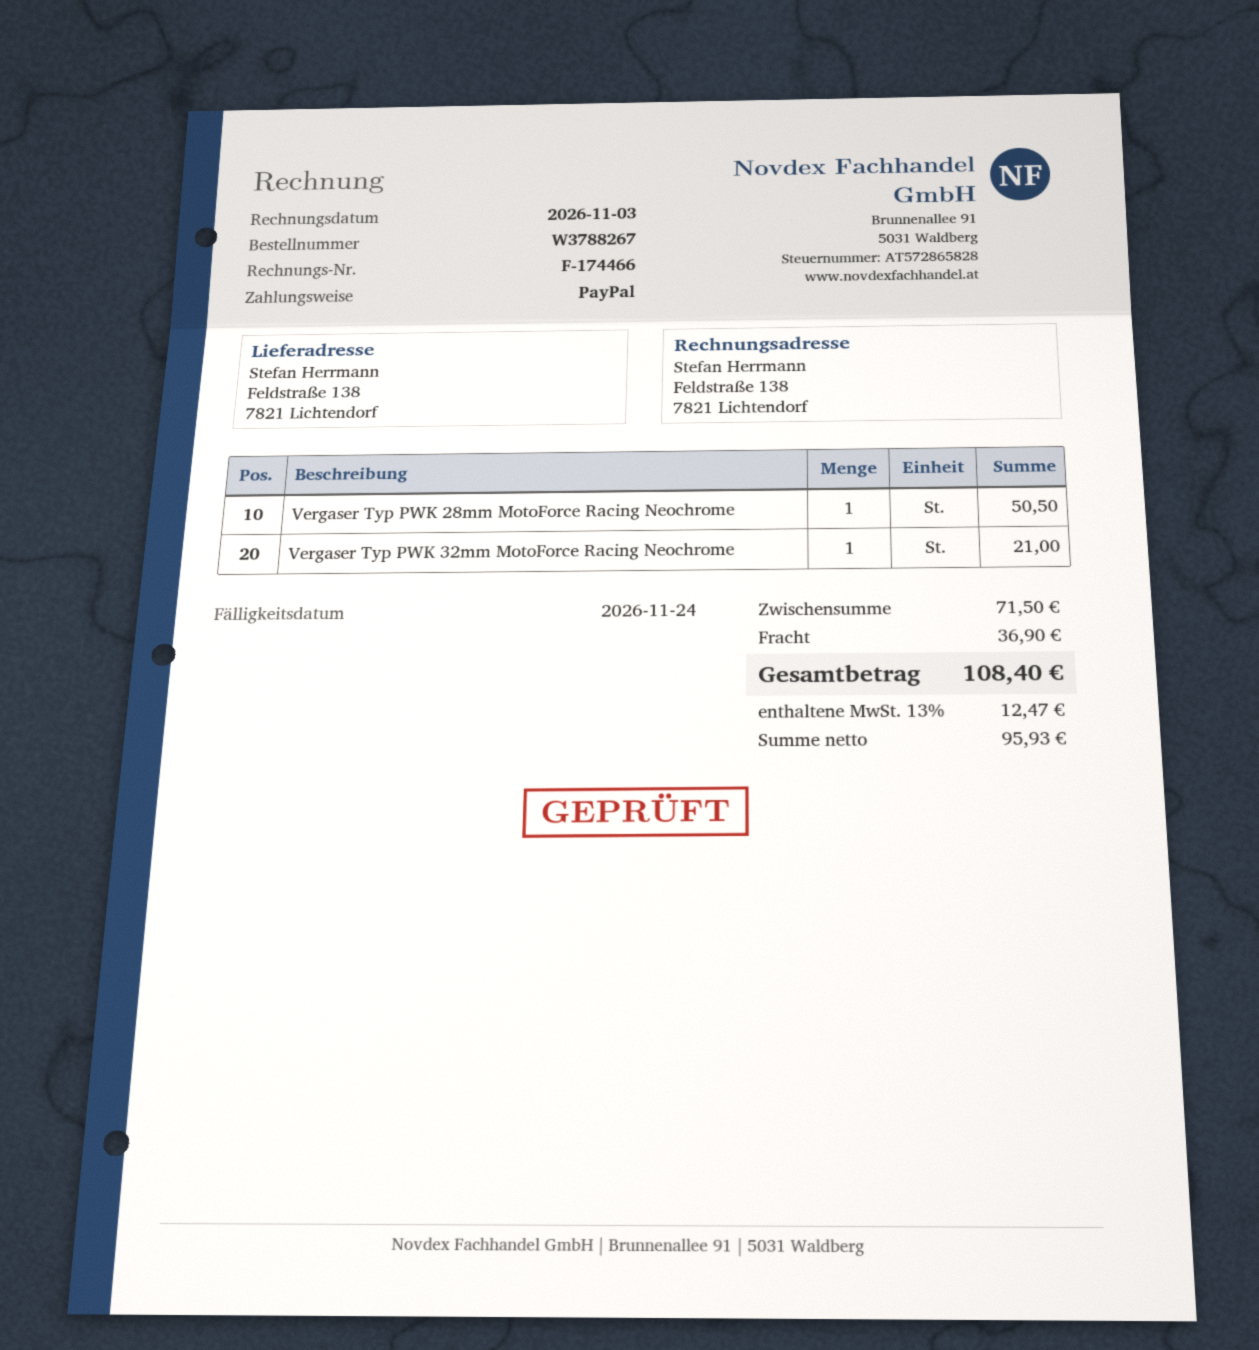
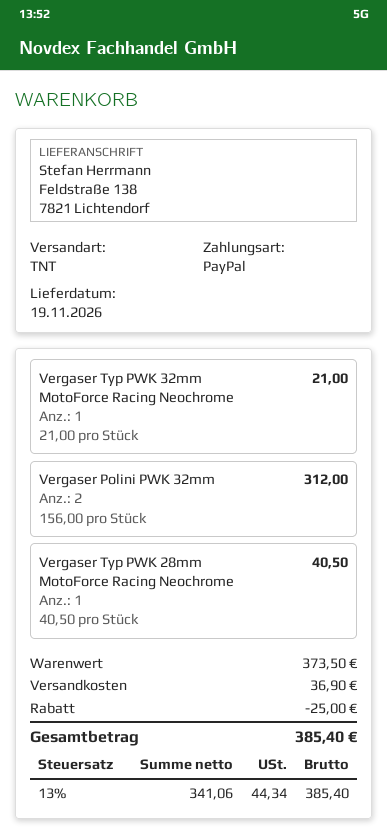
Vergaser Typ PWK 28mm MotoForce Racing Neochrome: 1 for 50.50 -> 1 for 40.50
Vergaser Polini PWK 32mm: none -> 2 for 312.00
subtotal: 71.50 -> 373.50
discount: none -> 25.00
net: 95.93 -> 341.06
tax: 13% = 12.47 -> 13% = 44.34
total: 108.40 -> 385.40

